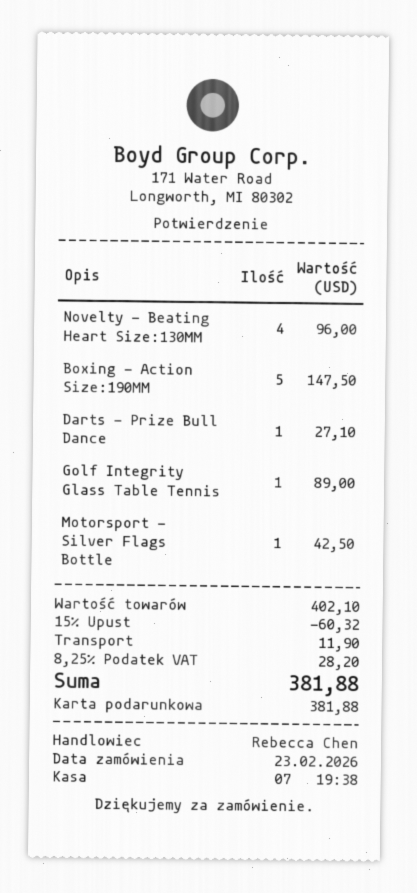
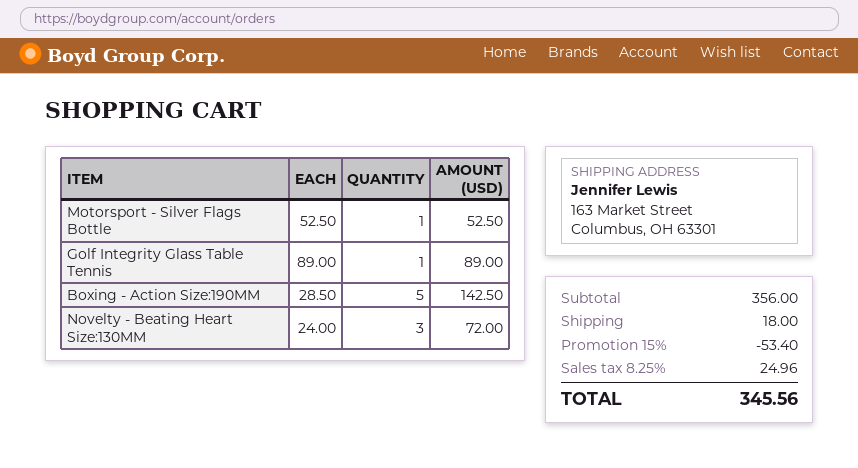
Novelty - Beating Heart Size:130MM: 4 for 96.00 -> 3 for 72.00
Boxing - Action Size:190MM: 5 for 147.50 -> 5 for 142.50
Darts - Prize Bull Dance: 1 for 27.10 -> none
Motorsport - Silver Flags Bottle: 1 for 42.50 -> 1 for 52.50
subtotal: 402.10 -> 356.00
discount: 15% = 60.32 -> 15% = 53.40
shipping: 11.90 -> 18.00
tax: 8.25% = 28.20 -> 8.25% = 24.96
total: 381.88 -> 345.56

